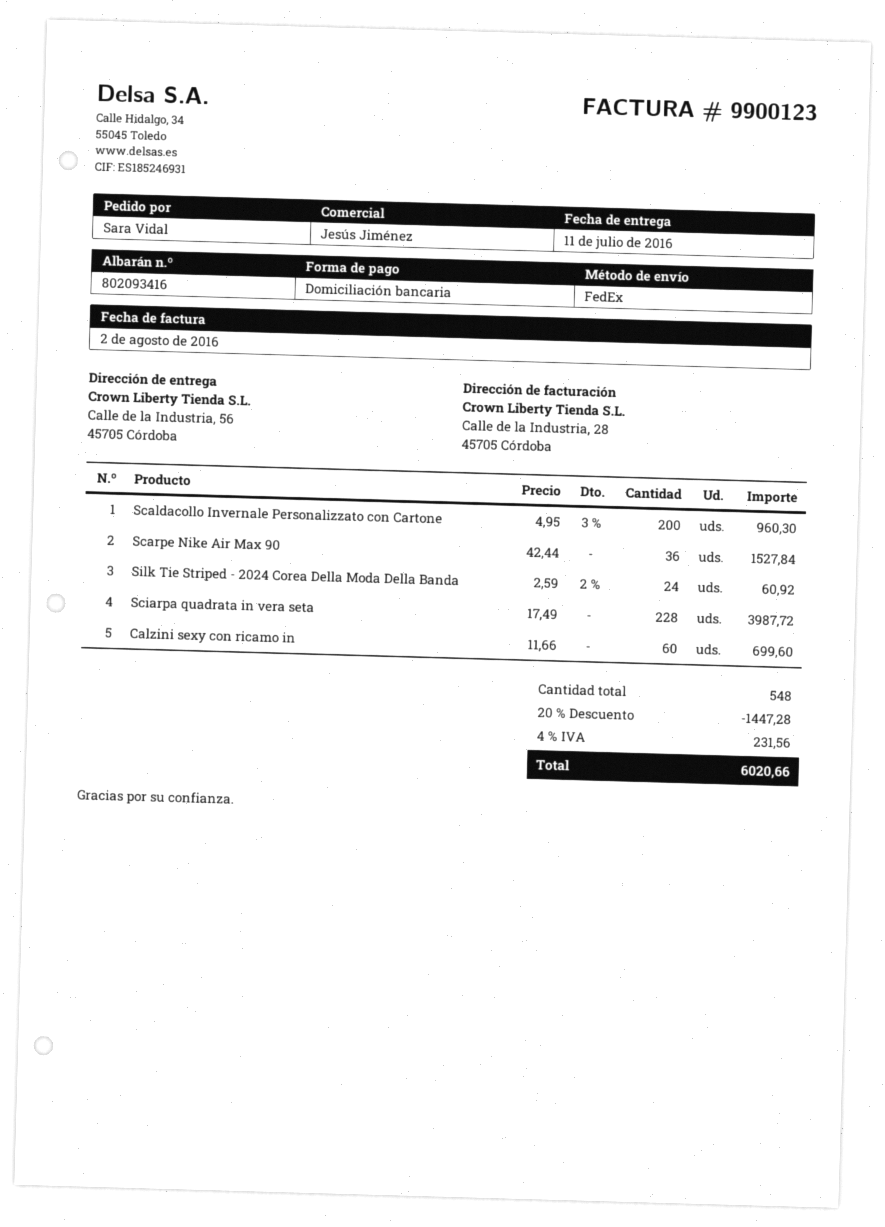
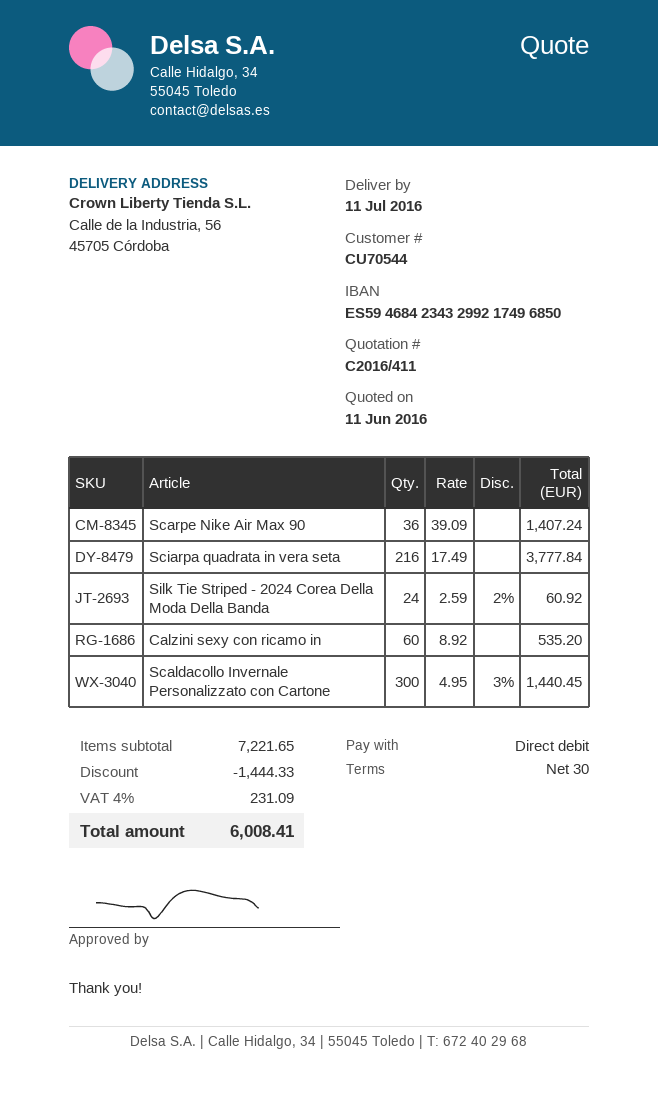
Scaldacollo Invernale Personalizzato con Cartone: 200 x 4.95 - 3% = 960.30 -> 300 x 4.95 - 3% = 1440.45
Scarpe Nike Air Max 90: 36 x 42.44 = 1527.84 -> 36 x 39.09 = 1407.24
Sciarpa quadrata in vera seta: 228 x 17.49 = 3987.72 -> 216 x 17.49 = 3777.84
Calzini sexy con ricamo in: 60 x 11.66 = 699.60 -> 60 x 8.92 = 535.20
discount: 1447.28 -> 1444.33
tax: 4% = 231.56 -> 4% = 231.09
total: 6020.66 -> 6008.41

